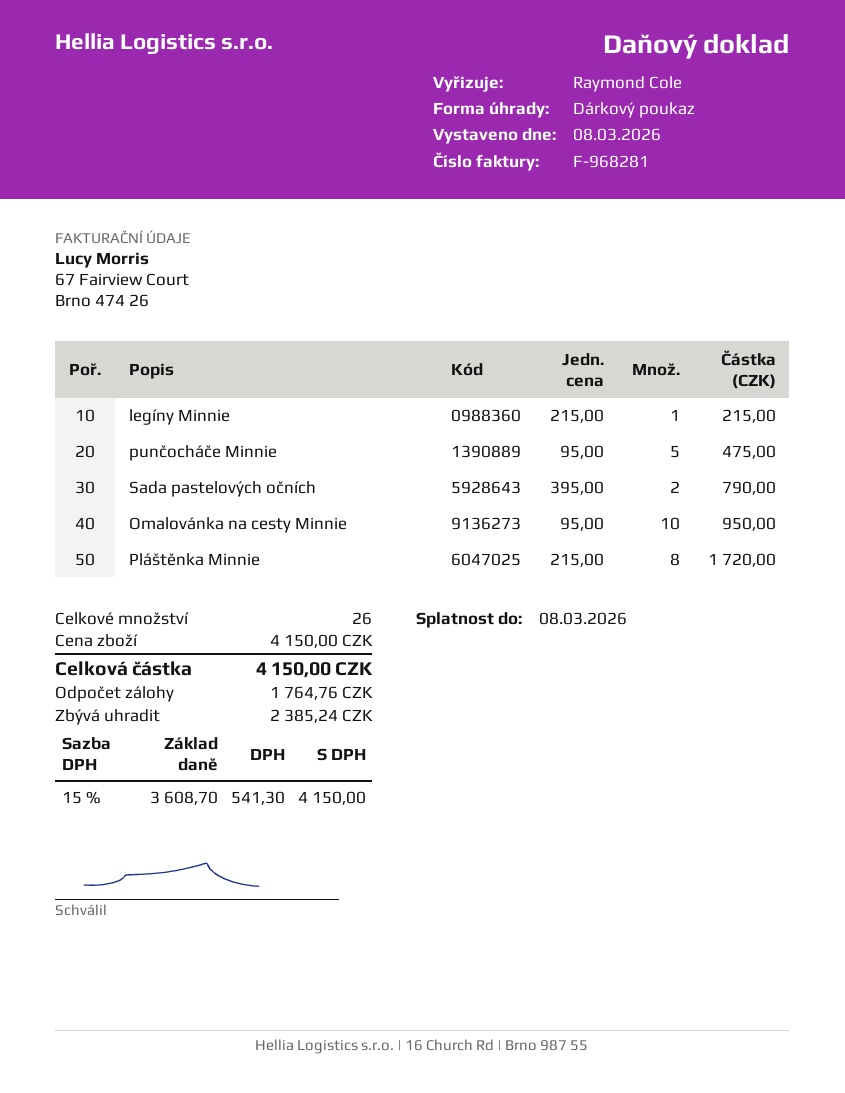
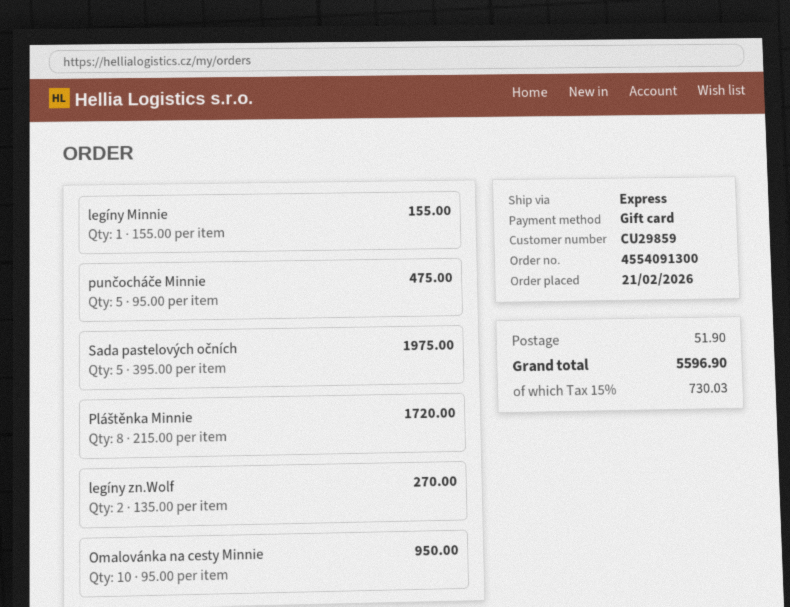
legíny Minnie: 1 x 215.00 = 215.00 -> 1 x 155.00 = 155.00
Sada pastelových očních: 2 x 395.00 = 790.00 -> 5 x 395.00 = 1975.00
legíny zn.Wolf: none -> 2 x 135.00 = 270.00
shipping: none -> 51.90
tax: 15% = 541.30 -> 15% = 730.03
total: 4150.00 -> 5596.90

